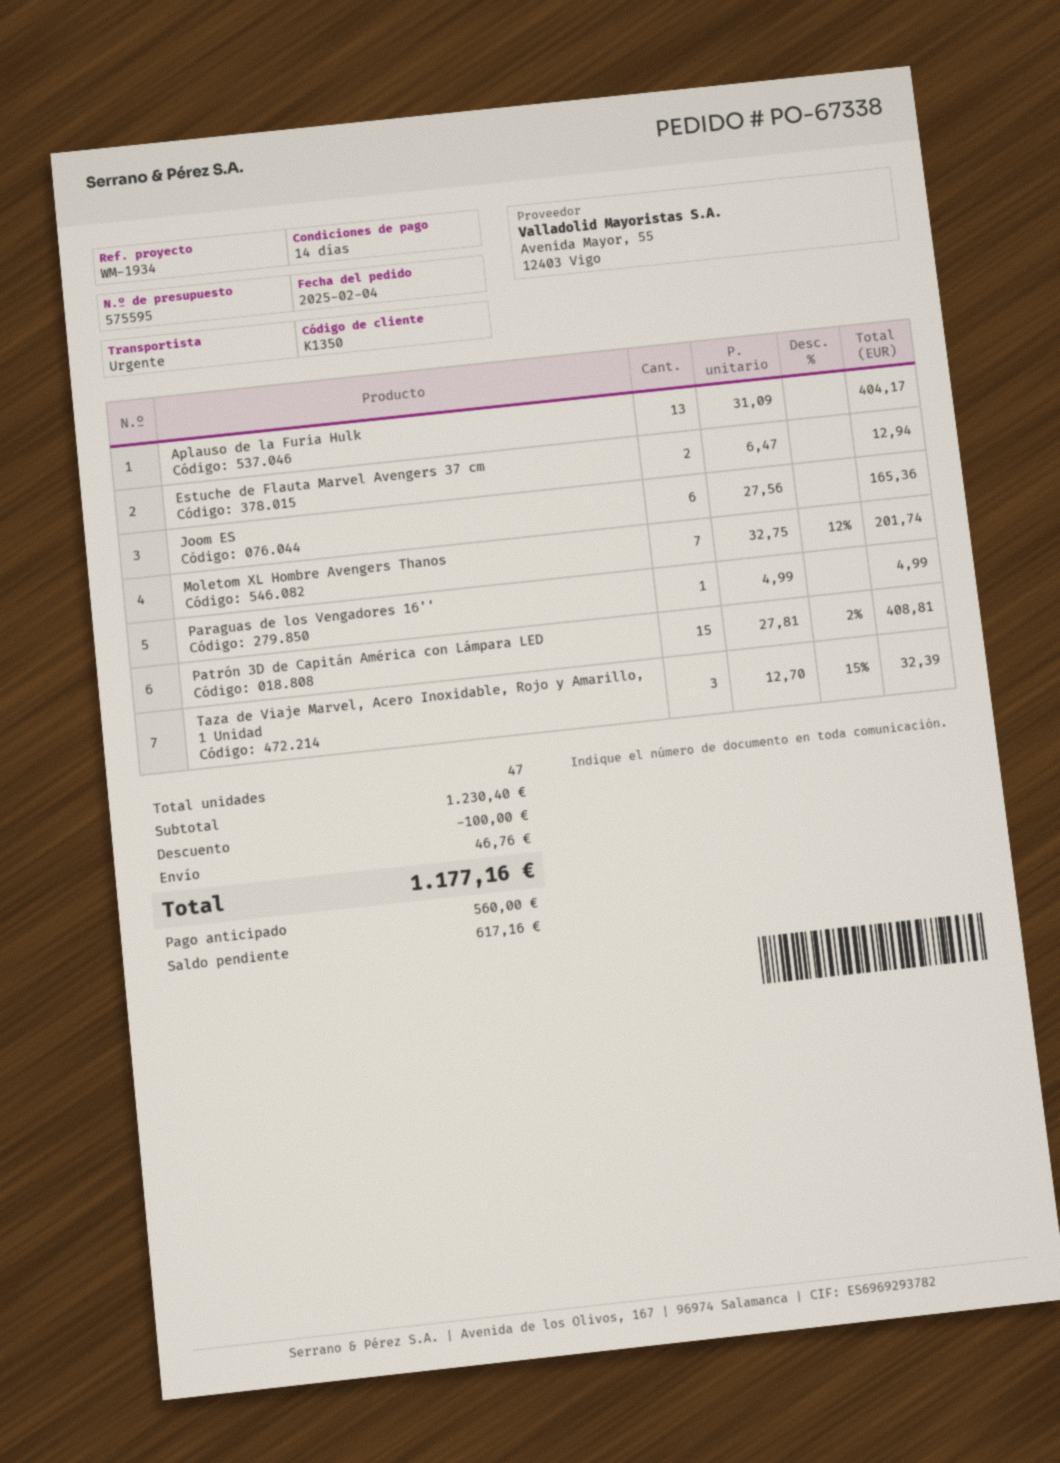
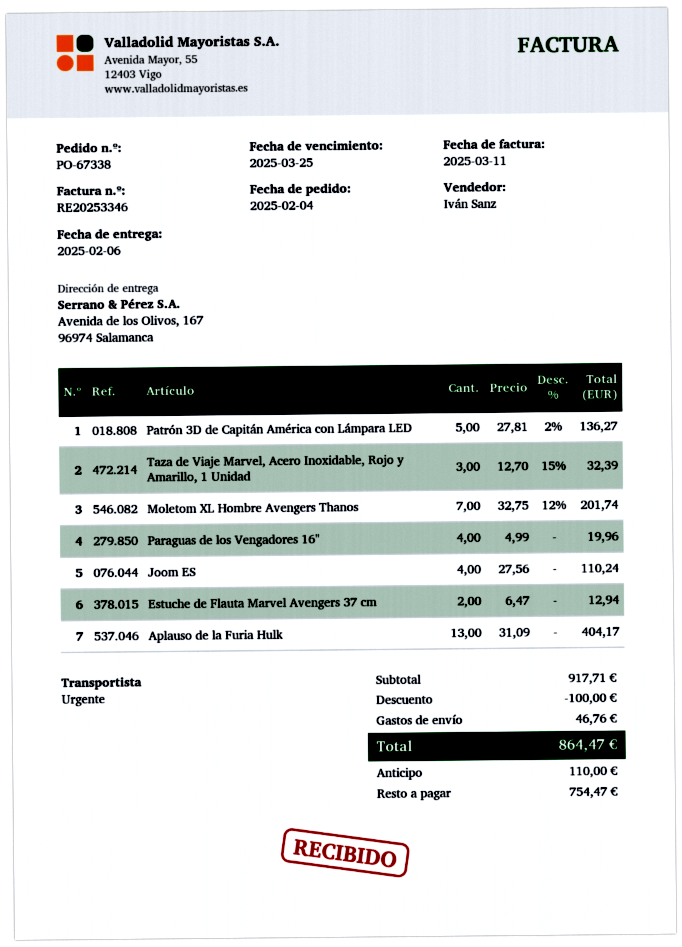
Joom ES: 6 x 27.56 = 165.36 -> 4 x 27.56 = 110.24
Paraguas de los Vengadores 16'': 1 x 4.99 = 4.99 -> 4 x 4.99 = 19.96
Patrón 3D de Capitán América con Lámpara LED: 15 x 27.81 - 2% = 408.81 -> 5 x 27.81 - 2% = 136.27
subtotal: 1230.40 -> 917.71
total: 1177.16 -> 864.47
deposit: 560.00 -> 110.00
balance: 617.16 -> 754.47

